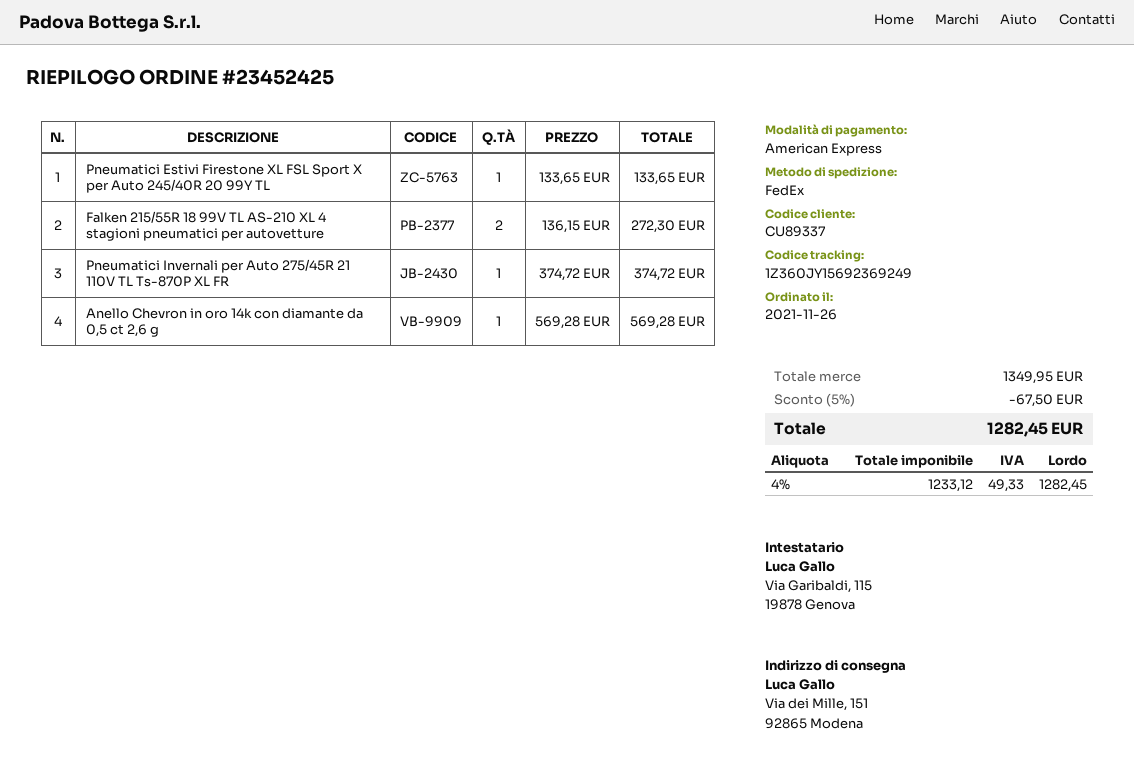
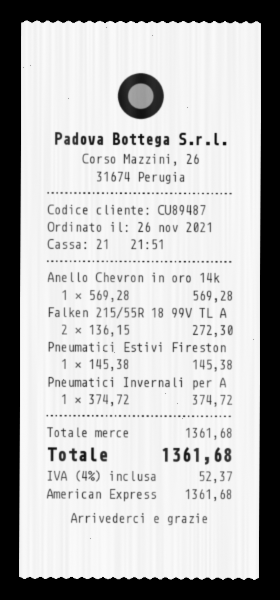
customer number: CU89337 -> CU89487
Pneumatici Estivi Firestone XL FSL Sport X per Auto 245/40R 20 99Y TL: 1 x 133.65 = 133.65 -> 1 x 145.38 = 145.38
subtotal: 1349.95 -> 1361.68
discount: 5% = 67.50 -> none
tax: 4% = 49.33 -> 4% = 52.37
total: 1282.45 -> 1361.68

